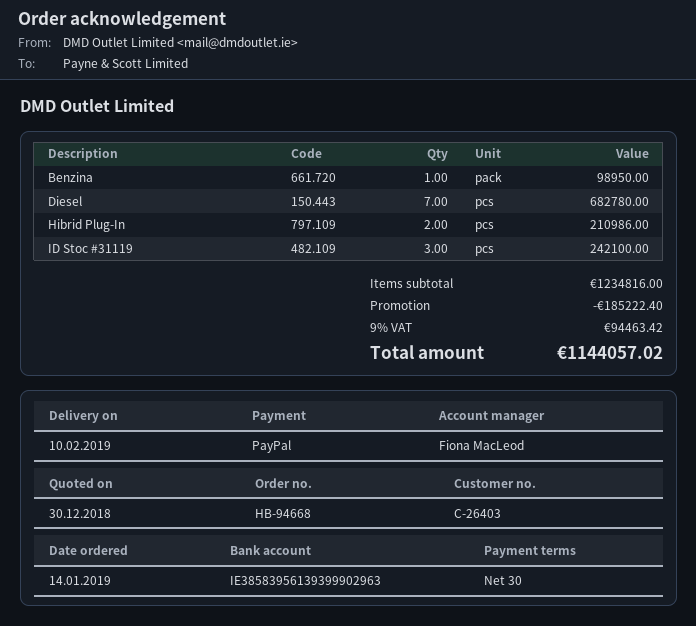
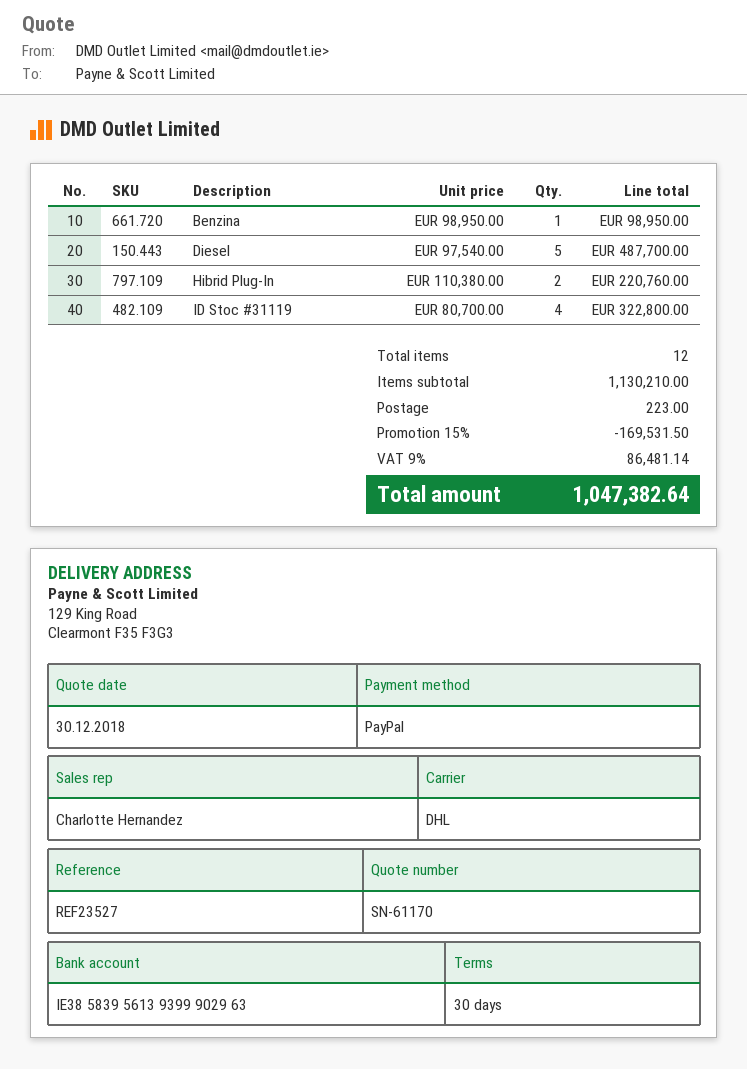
sales rep: Fiona MacLeod -> Charlotte Hernandez
Diesel: 7 for 682780.00 -> 5 for 487700.00
Hibrid Plug-In: 2 for 210986.00 -> 2 for 220760.00
ID Stoc #31119: 3 for 242100.00 -> 4 for 322800.00
subtotal: 1234816.00 -> 1130210.00
discount: 185222.40 -> 169531.50
shipping: none -> 223.00
tax: 9% = 94463.42 -> 9% = 86481.14
total: 1144057.02 -> 1047382.64

